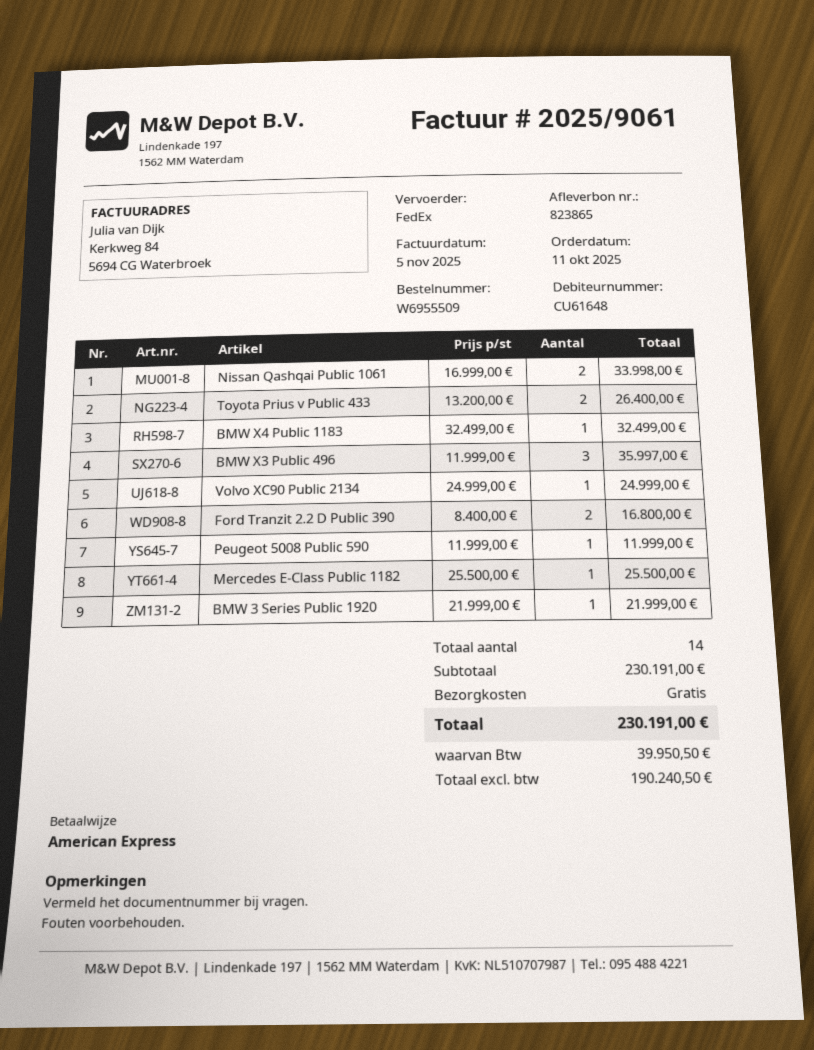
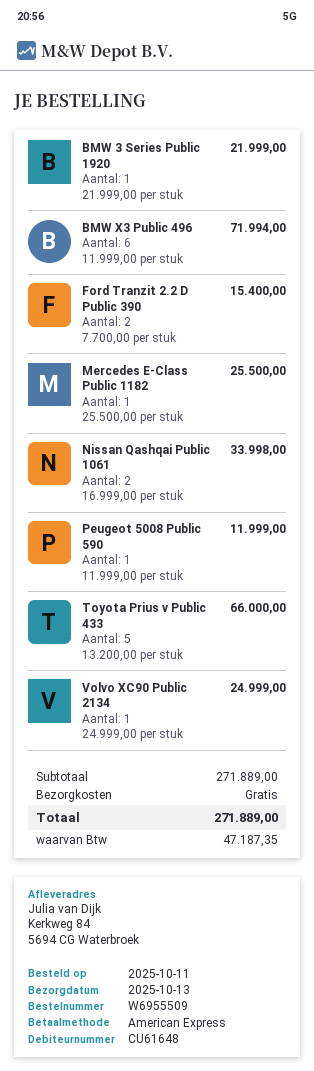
Toyota Prius v Public 433: 2 x 13200.00 = 26400.00 -> 5 x 13200.00 = 66000.00
BMW X4 Public 1183: 1 x 32499.00 = 32499.00 -> none
BMW X3 Public 496: 3 x 11999.00 = 35997.00 -> 6 x 11999.00 = 71994.00
Ford Tranzit 2.2 D Public 390: 2 x 8400.00 = 16800.00 -> 2 x 7700.00 = 15400.00
subtotal: 230191.00 -> 271889.00
tax: 39950.50 -> 47187.35
total: 230191.00 -> 271889.00

